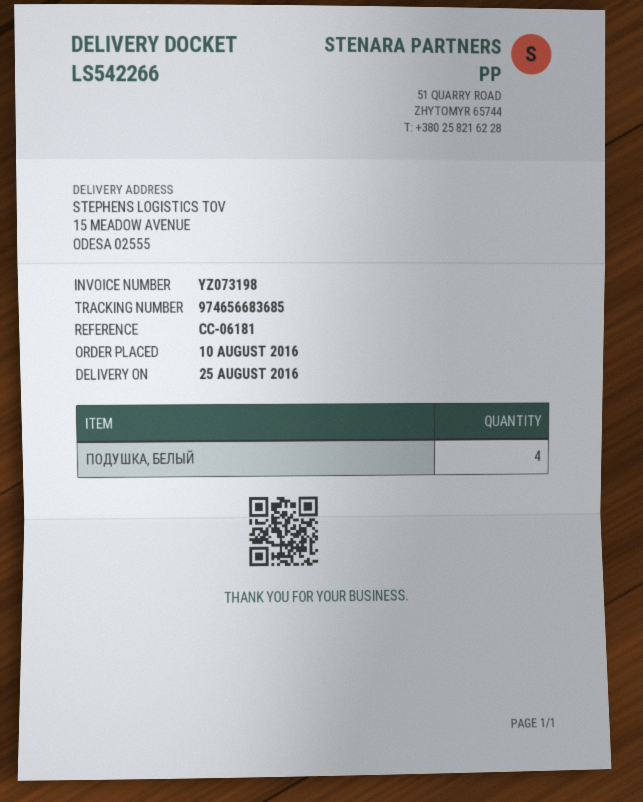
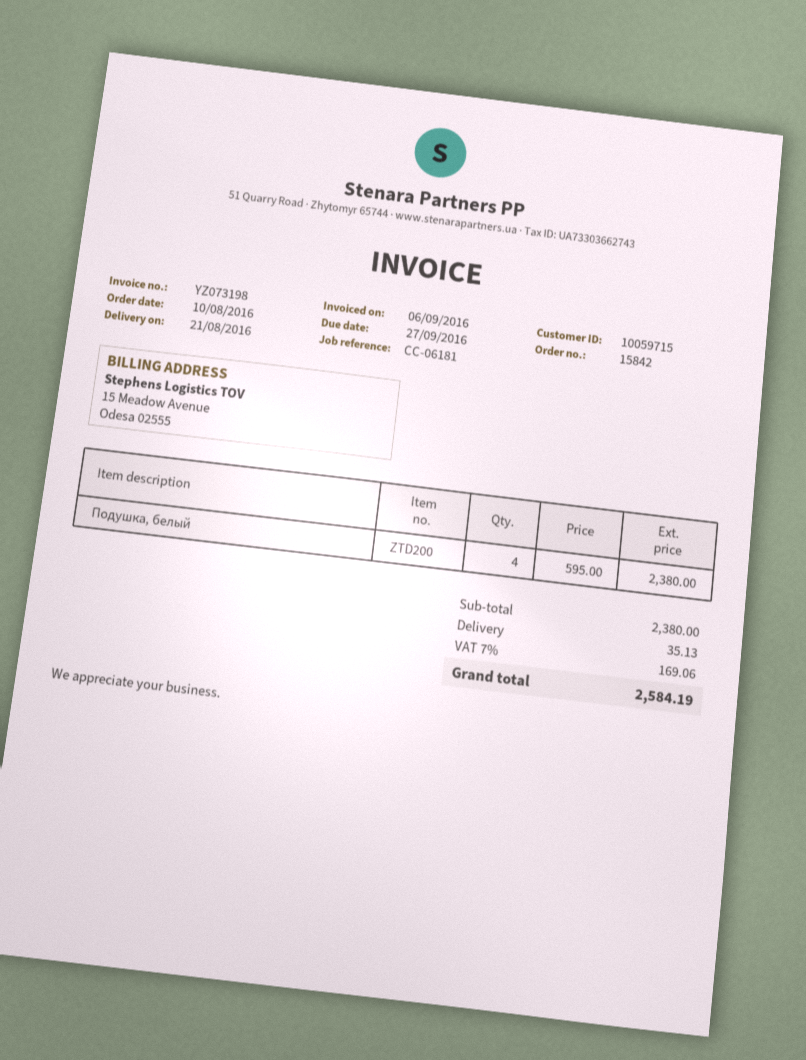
delivery date: 2016-08-25 -> 2016-08-21

